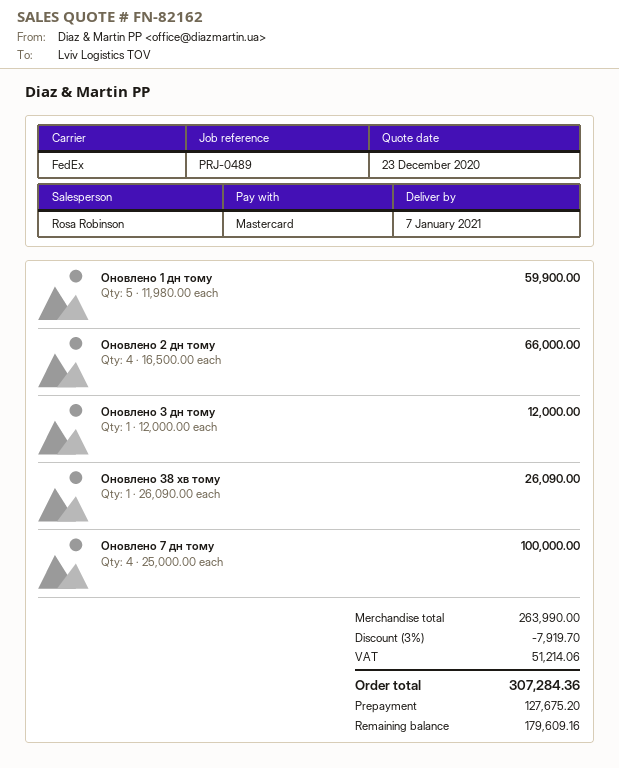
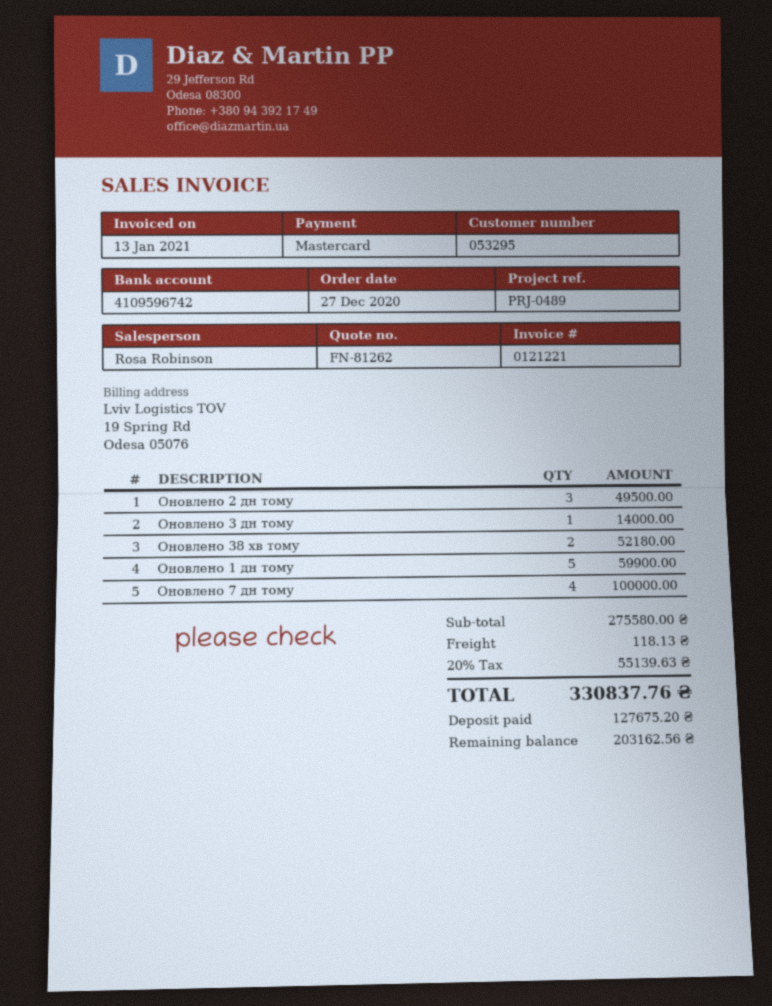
quote number: FN-82162 -> FN-81262
Оновлено 2 дн тому: 4 for 66000.00 -> 3 for 49500.00
Оновлено 3 дн тому: 1 for 12000.00 -> 1 for 14000.00
Оновлено 38 хв тому: 1 for 26090.00 -> 2 for 52180.00
subtotal: 263990.00 -> 275580.00
discount: 3% = 7919.70 -> none
shipping: none -> 118.13
tax: 51214.06 -> 55139.63
total: 307284.36 -> 330837.76
balance: 179609.16 -> 203162.56

